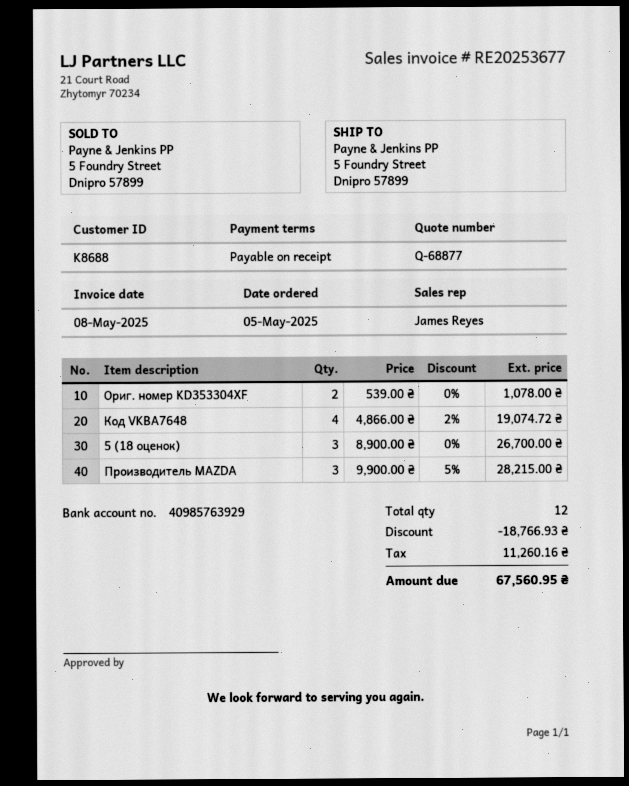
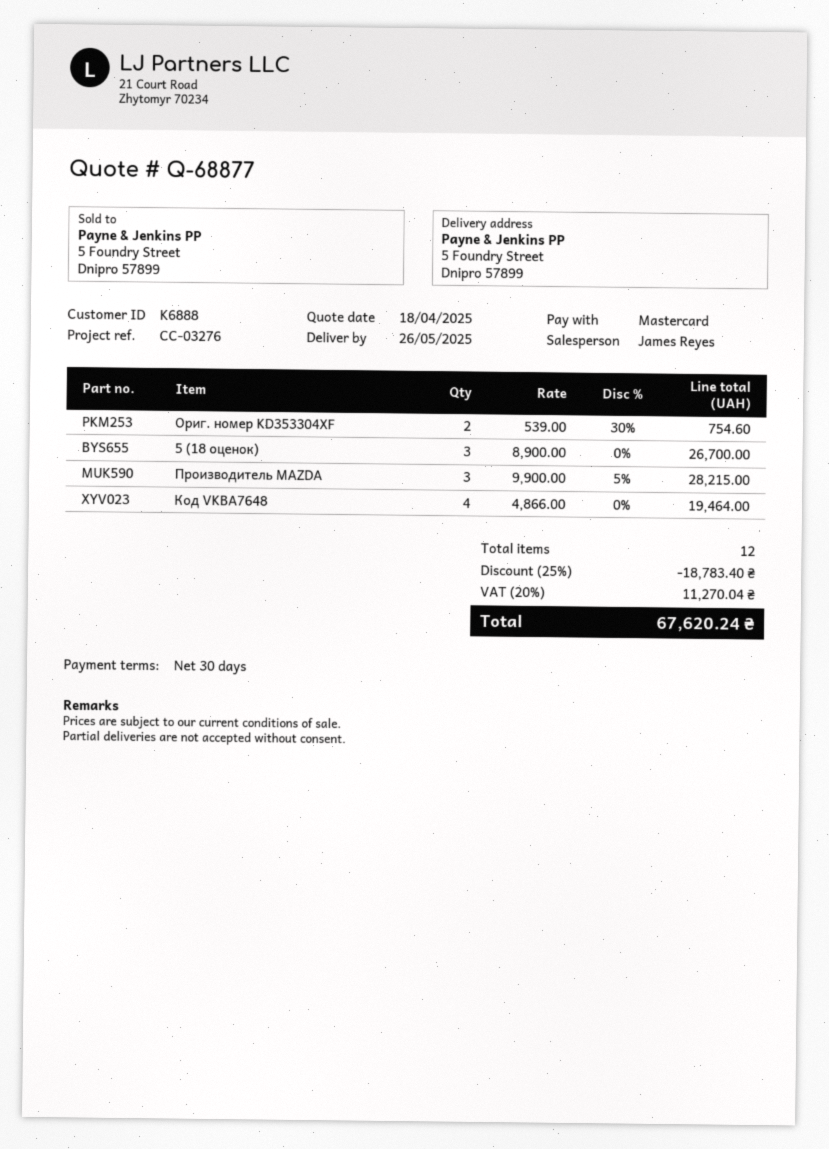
payment terms: on receipt -> 30 days
customer number: K8688 -> K6888
Ориг. номер KD353304XF: 2 x 539.00 = 1078.00 -> 2 x 539.00 - 30% = 754.60
Код VKBA7648: 4 x 4866.00 - 2% = 19074.72 -> 4 x 4866.00 = 19464.00
discount: 18766.93 -> 18783.40
tax: 11260.16 -> 11270.04
total: 67560.95 -> 67620.24

